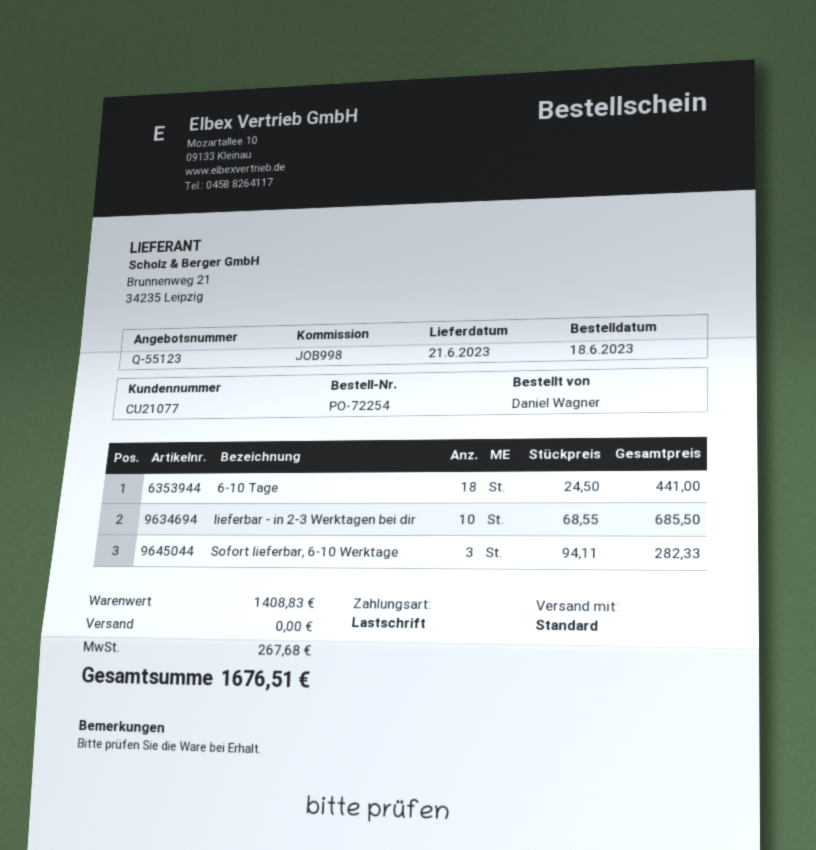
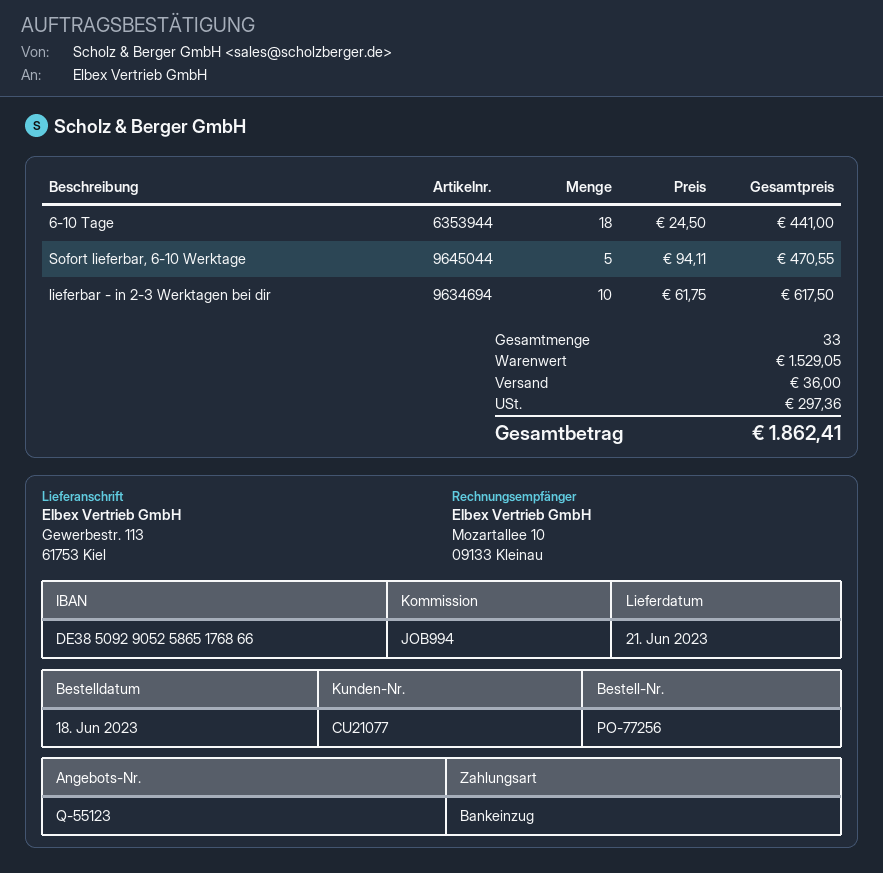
order number: PO-72254 -> PO-77256
reference: JOB998 -> JOB994
lieferbar - in 2-3 Werktagen bei dir: 10 x 68.55 = 685.50 -> 10 x 61.75 = 617.50
Sofort lieferbar, 6-10 Werktage: 3 x 94.11 = 282.33 -> 5 x 94.11 = 470.55
subtotal: 1408.83 -> 1529.05
shipping: 0.00 -> 36.00
tax: 267.68 -> 297.36
total: 1676.51 -> 1862.41

